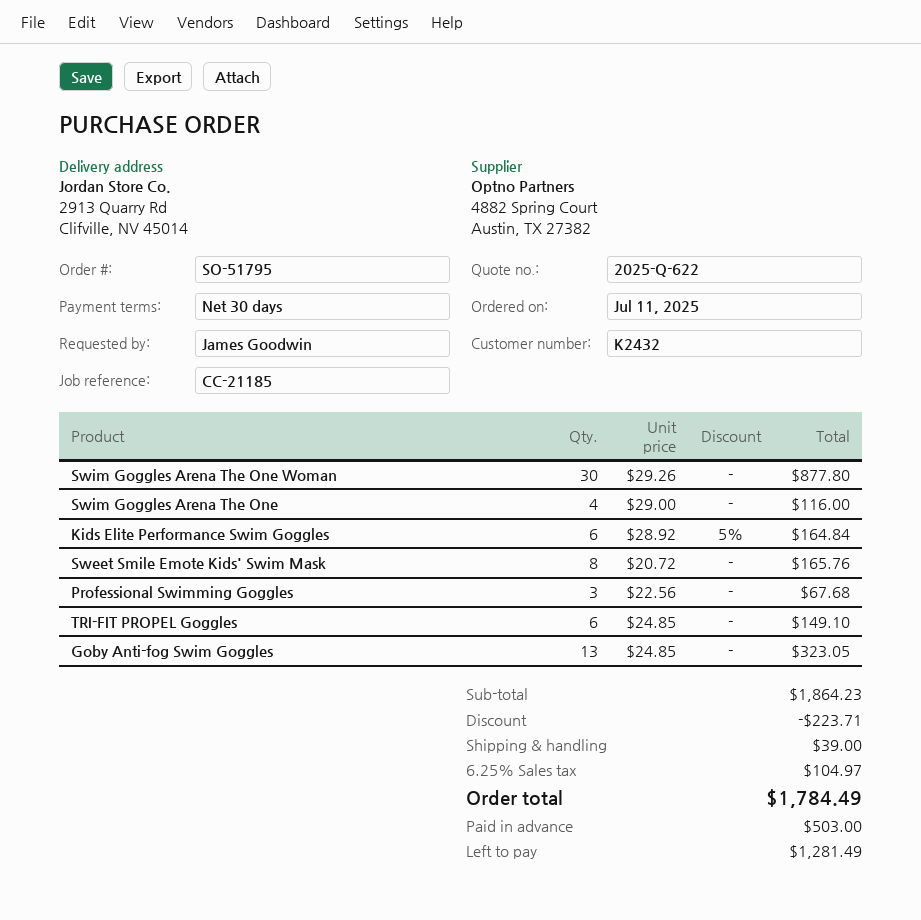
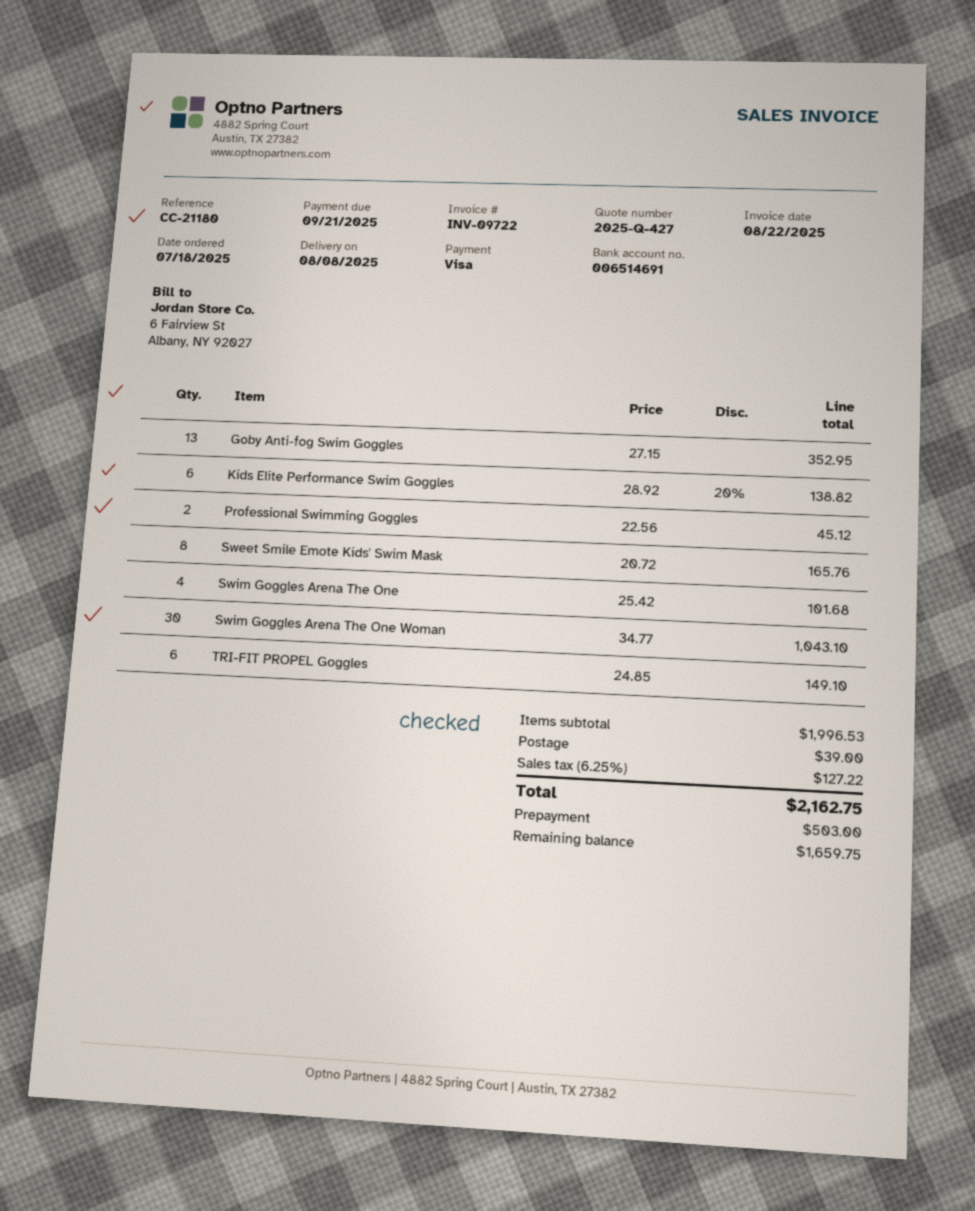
quote number: 2025-Q-622 -> 2025-Q-427
order date: 2025-07-11 -> 2025-07-18
reference: CC-21185 -> CC-21180
Swim Goggles Arena The One Woman: 30 x 29.26 = 877.80 -> 30 x 34.77 = 1043.10
Swim Goggles Arena The One: 4 x 29.00 = 116.00 -> 4 x 25.42 = 101.68
Kids Elite Performance Swim Goggles: 6 x 28.92 - 5% = 164.84 -> 6 x 28.92 - 20% = 138.82
Professional Swimming Goggles: 3 x 22.56 = 67.68 -> 2 x 22.56 = 45.12
Goby Anti-fog Swim Goggles: 13 x 24.85 = 323.05 -> 13 x 27.15 = 352.95
subtotal: 1864.23 -> 1996.53
discount: 223.71 -> none
tax: 6.25% = 104.97 -> 6.25% = 127.22
total: 1784.49 -> 2162.75
balance: 1281.49 -> 1659.75

